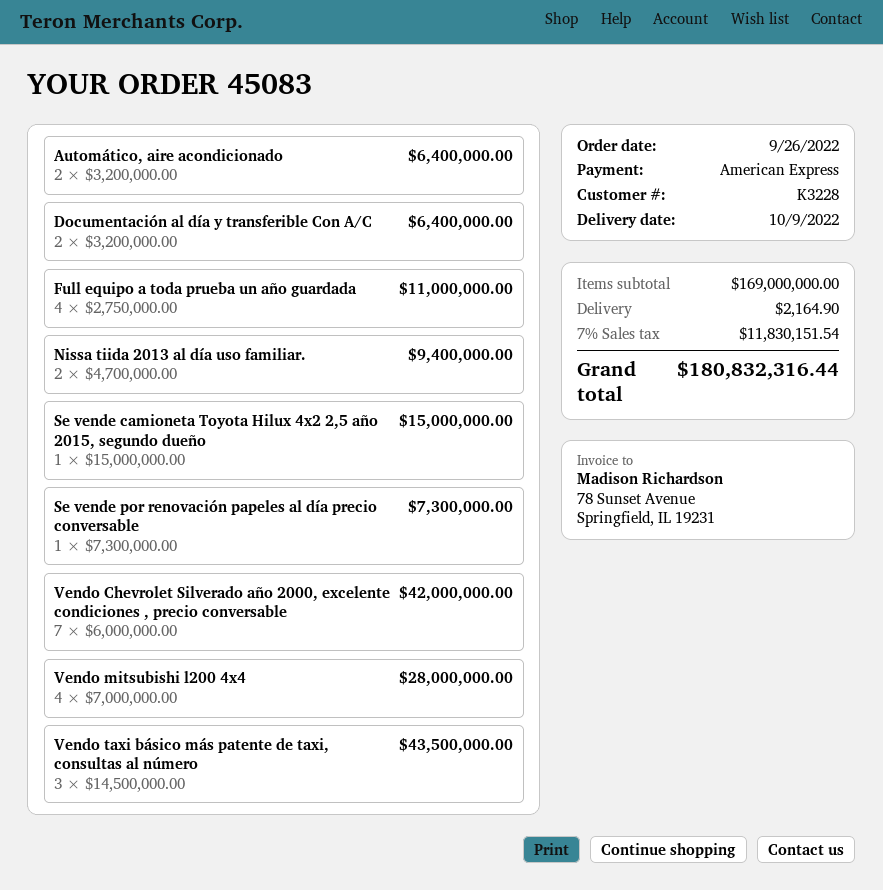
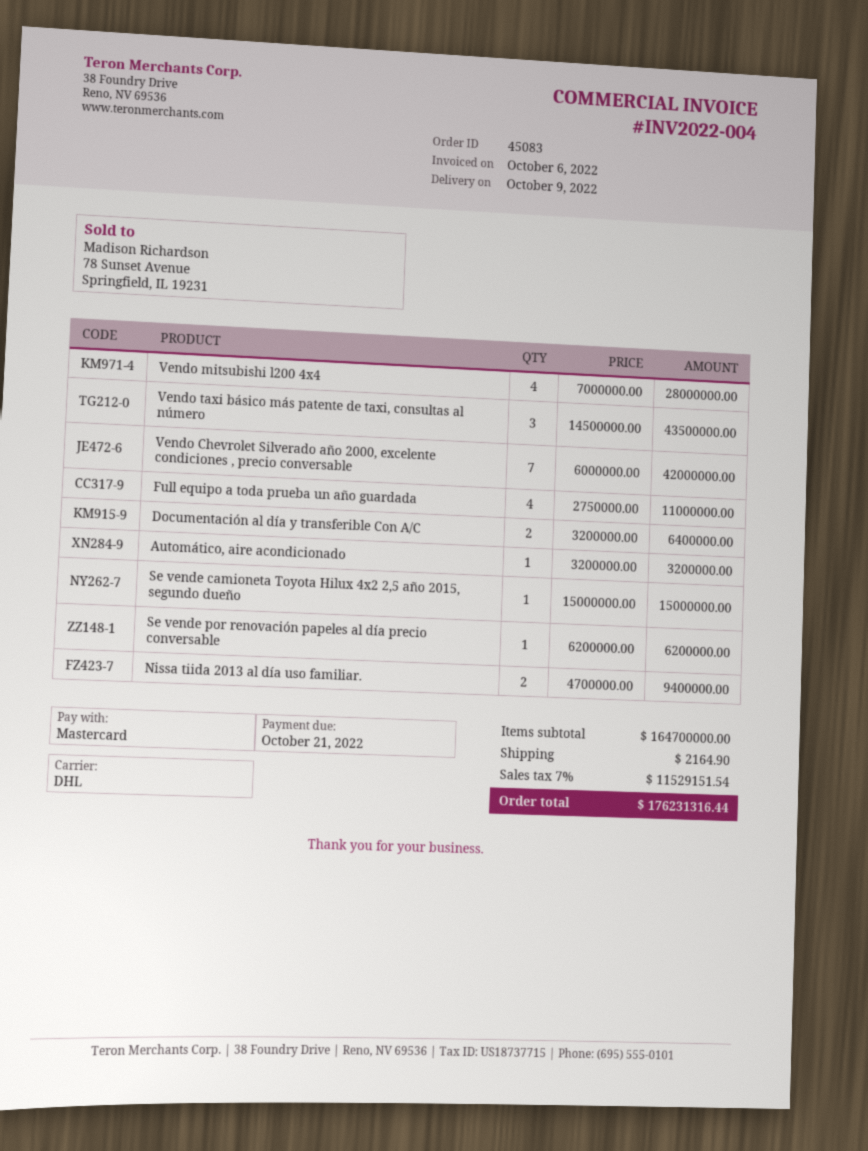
payment method: American Express -> Mastercard
Automático, aire acondicionado: 2 x 3200000.00 = 6400000.00 -> 1 x 3200000.00 = 3200000.00
Se vende por renovación papeles al día precio conversable: 1 x 7300000.00 = 7300000.00 -> 1 x 6200000.00 = 6200000.00
subtotal: 169000000.00 -> 164700000.00
tax: 7% = 11830151.54 -> 7% = 11529151.54
total: 180832316.44 -> 176231316.44

